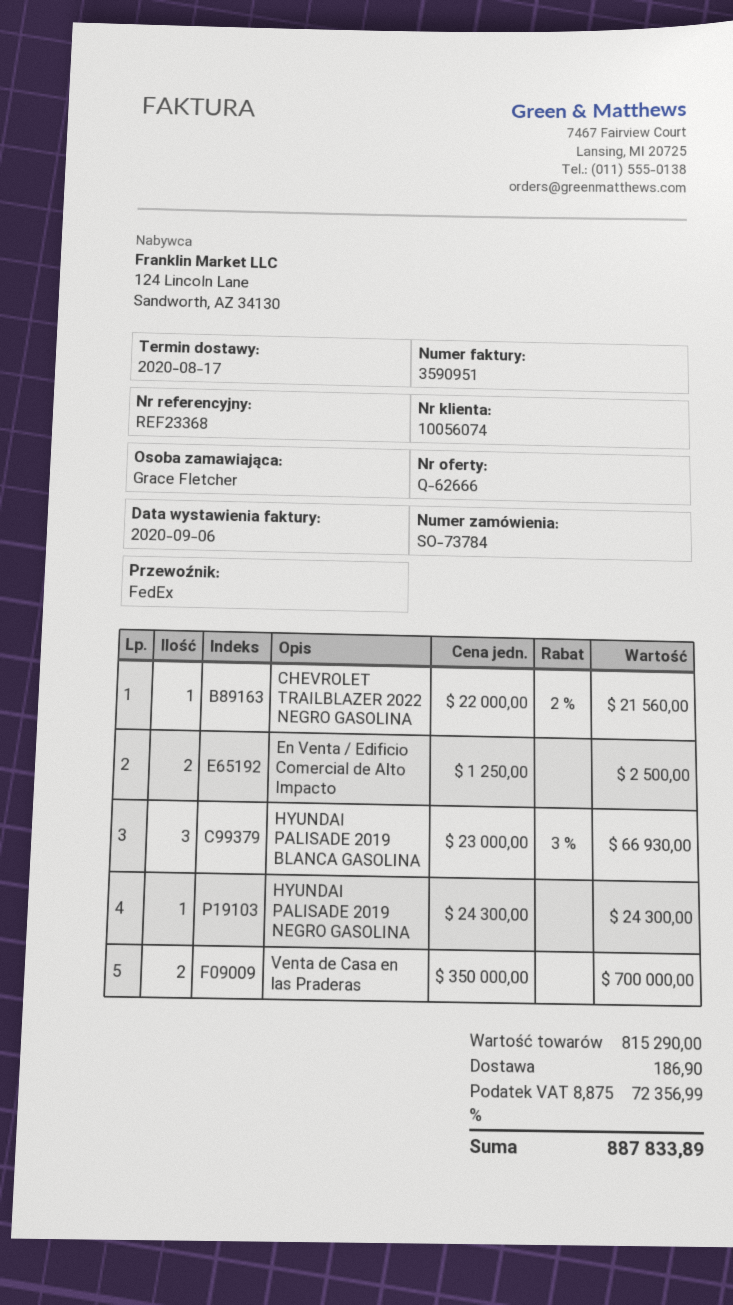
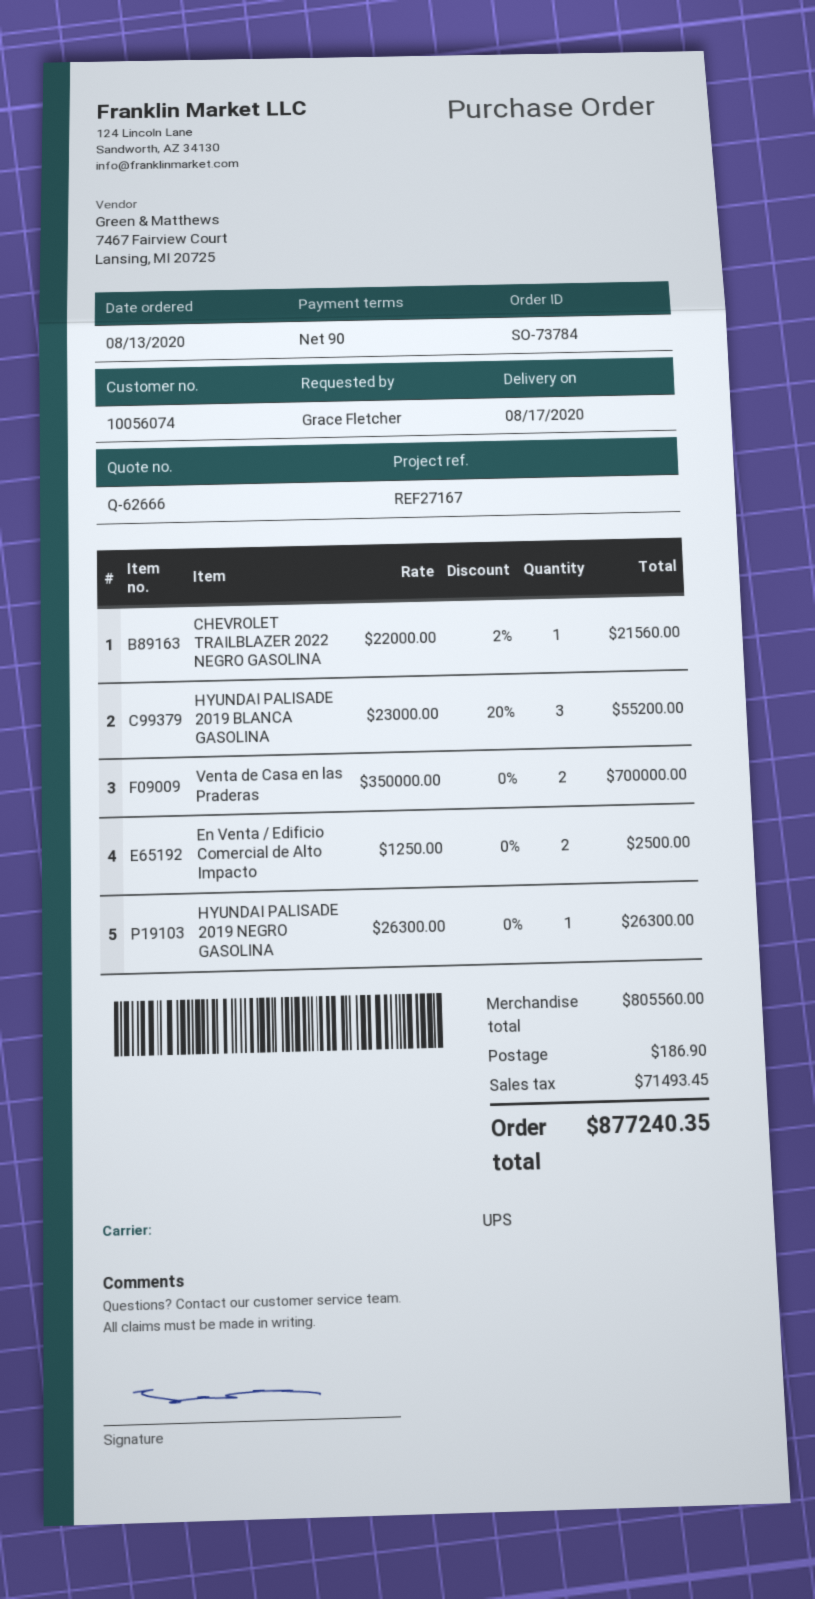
reference: REF23368 -> REF27167
shipping method: FedEx -> UPS
HYUNDAI PALISADE 2019 BLANCA GASOLINA: 3 x 23000.00 - 3% = 66930.00 -> 3 x 23000.00 - 20% = 55200.00
HYUNDAI PALISADE 2019 NEGRO GASOLINA: 1 x 24300.00 = 24300.00 -> 1 x 26300.00 = 26300.00
subtotal: 815290.00 -> 805560.00
tax: 72356.99 -> 71493.45
total: 887833.89 -> 877240.35

